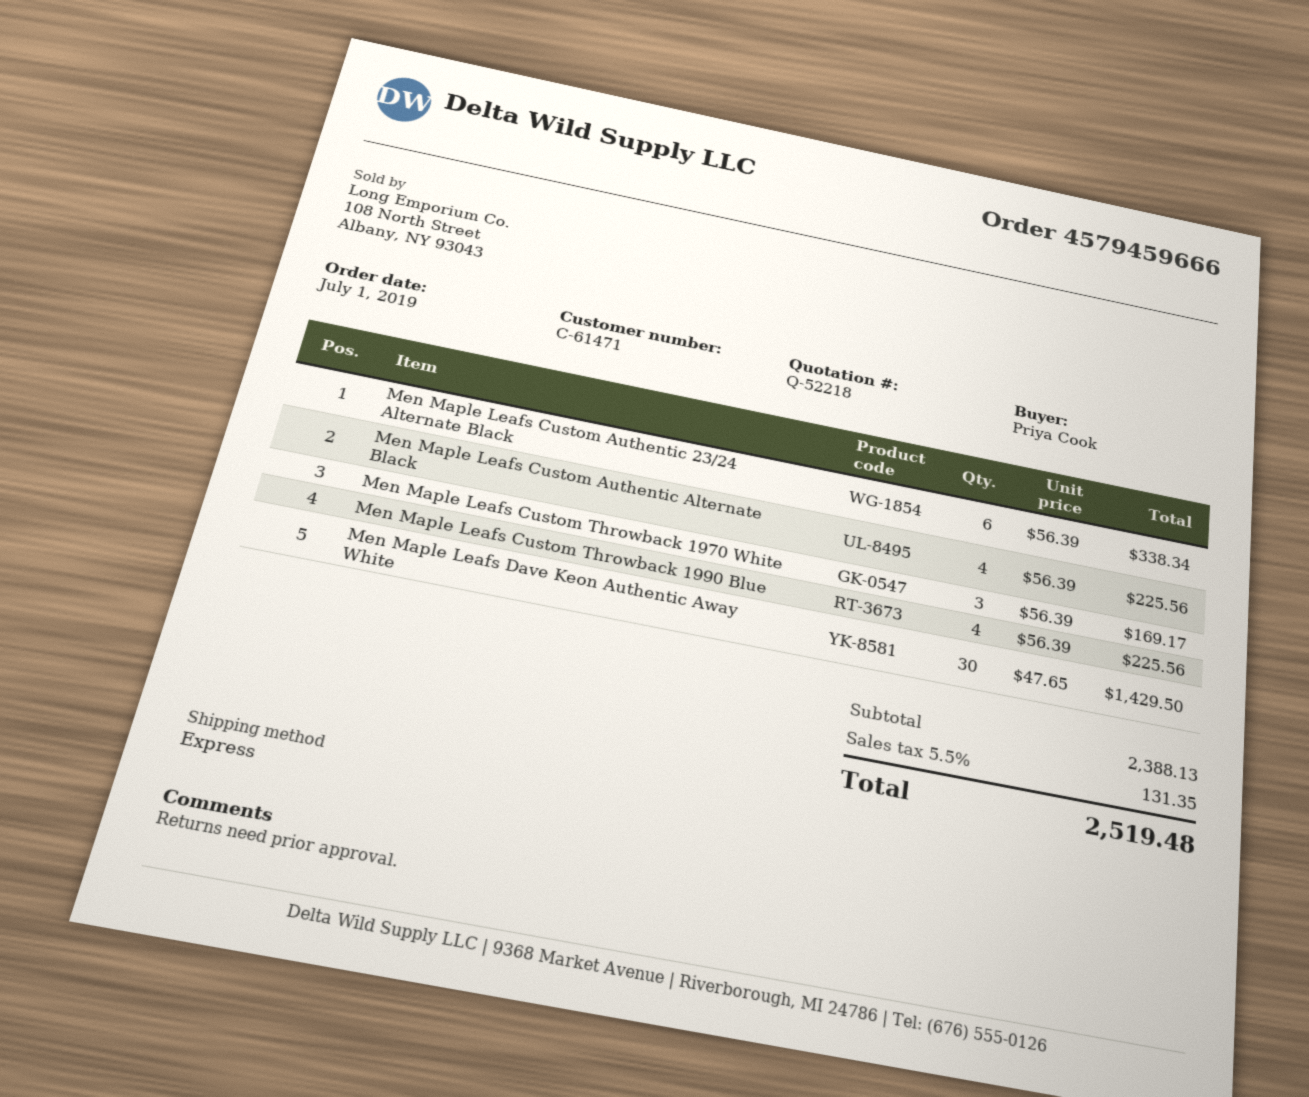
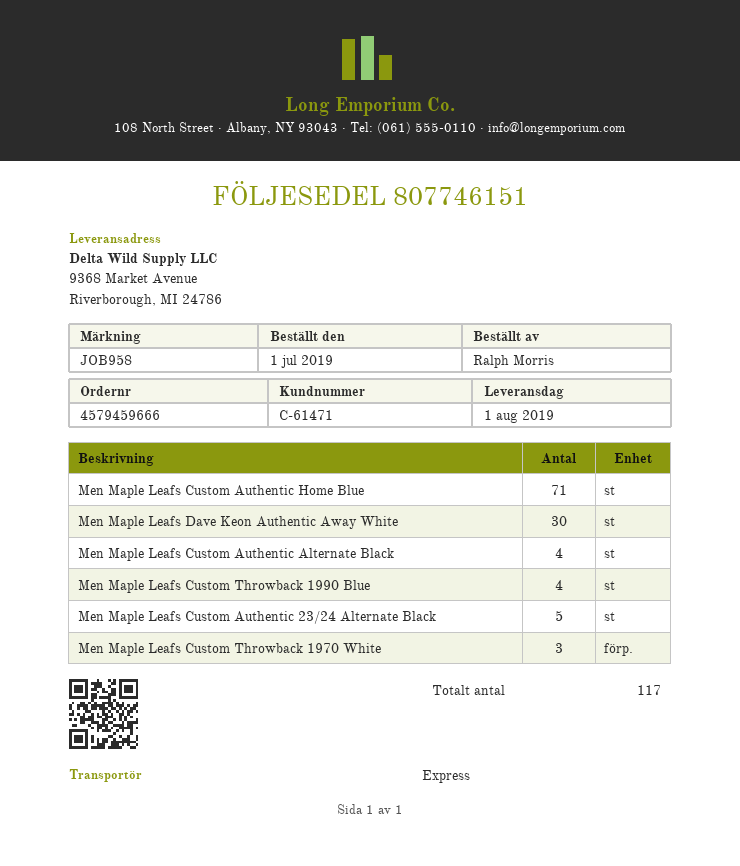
ordered by: Priya Cook -> Ralph Morris
Men Maple Leafs Custom Authentic 23/24 Alternate Black: 6 -> 5
Men Maple Leafs Custom Authentic Home Blue: none -> 71

